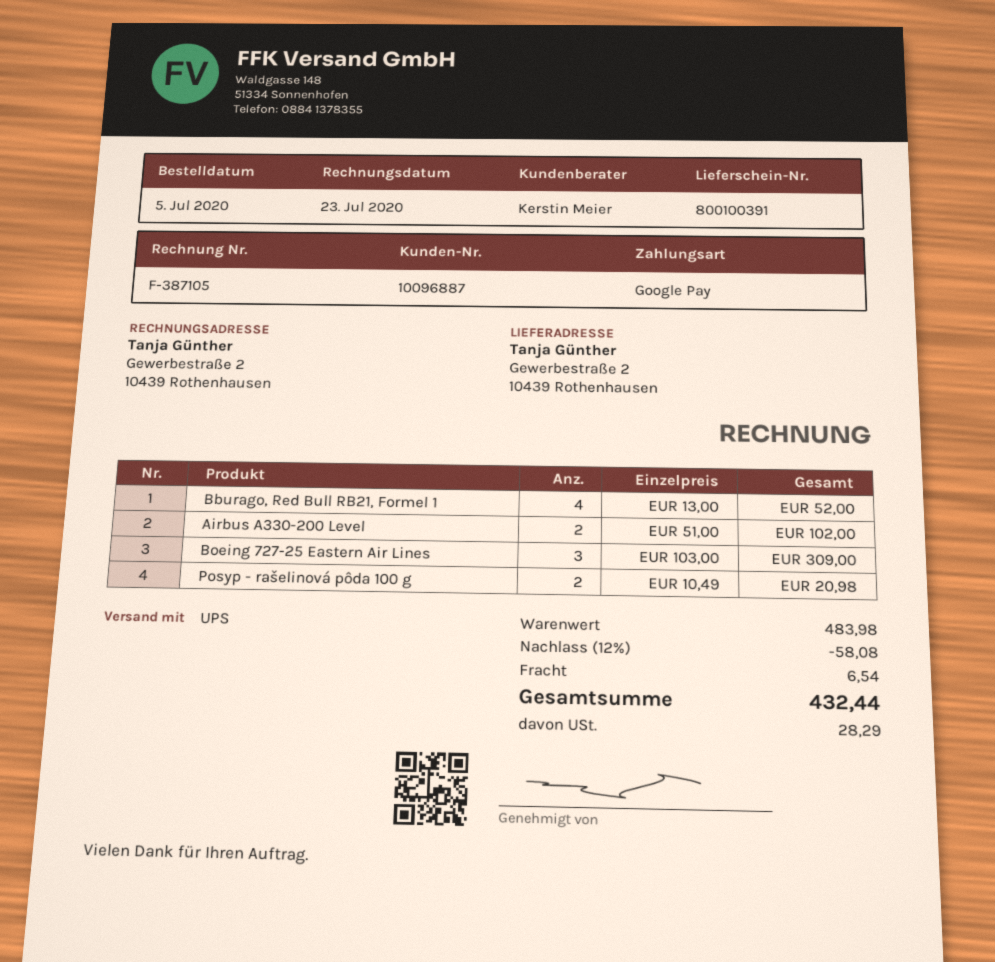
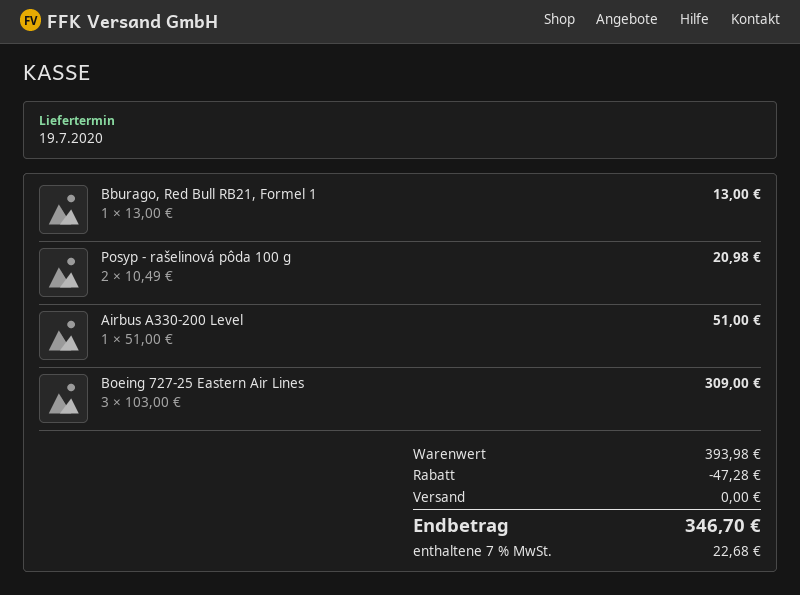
Bburago, Red Bull RB21, Formel 1: 4 x 13.00 = 52.00 -> 1 x 13.00 = 13.00
Airbus A330-200 Level: 2 x 51.00 = 102.00 -> 1 x 51.00 = 51.00
subtotal: 483.98 -> 393.98
discount: 58.08 -> 47.28
shipping: 6.54 -> 0.00
tax: 28.29 -> 22.68
total: 432.44 -> 346.70

